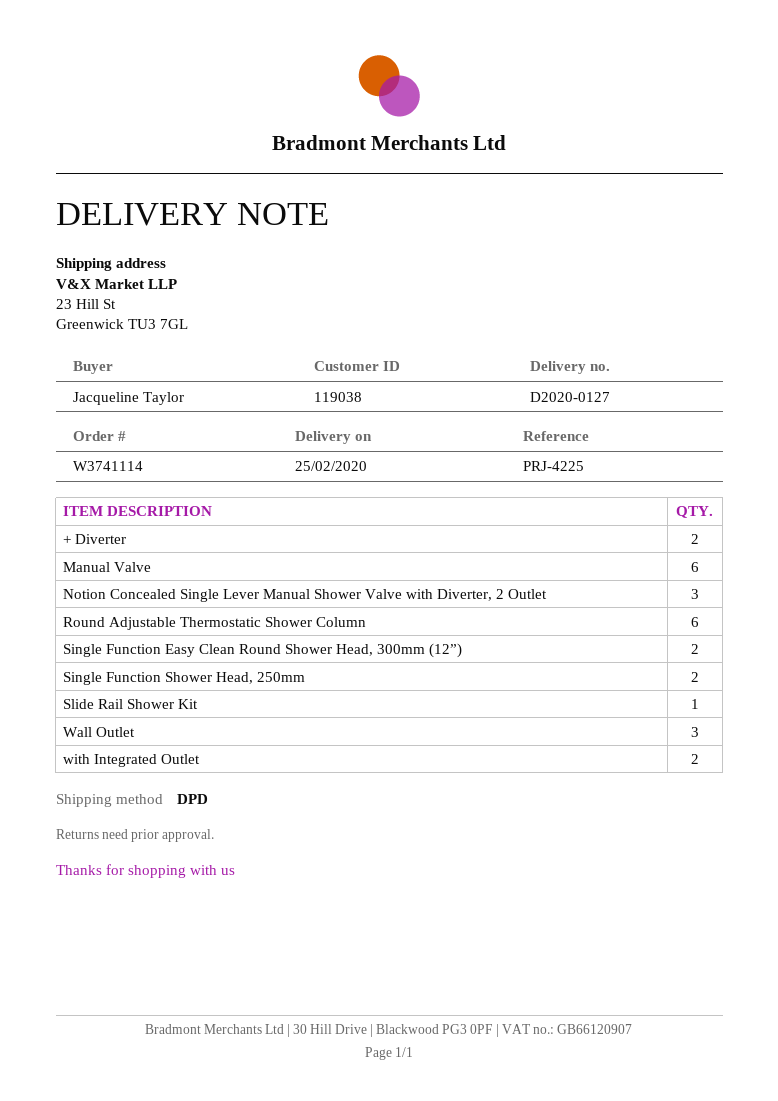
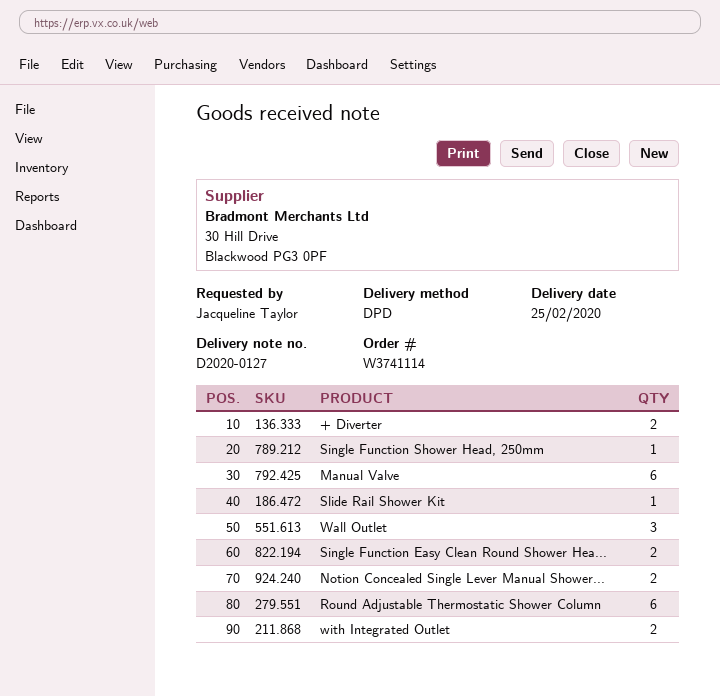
Notion Concealed Single Lever Manual Shower Valve with Diverter, 2 Outlet: 3 -> 2
Single Function Shower Head, 250mm: 2 -> 1

